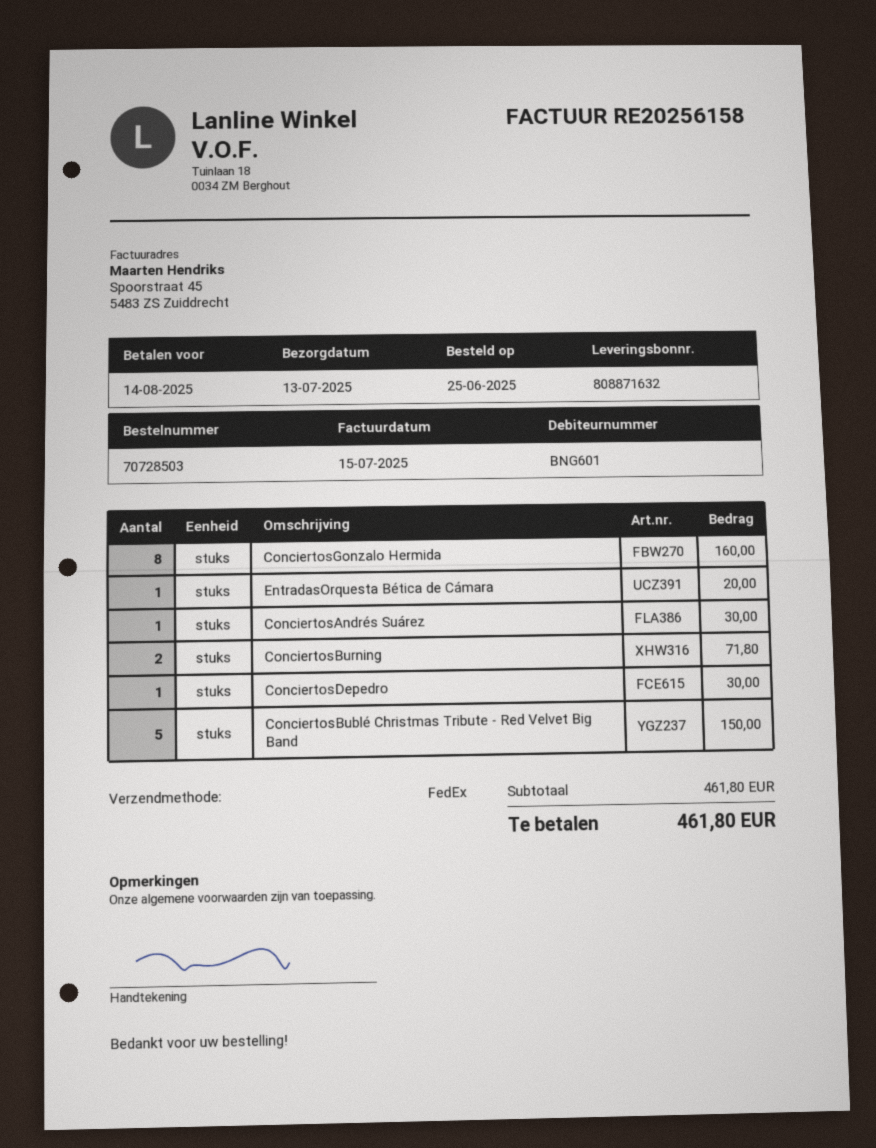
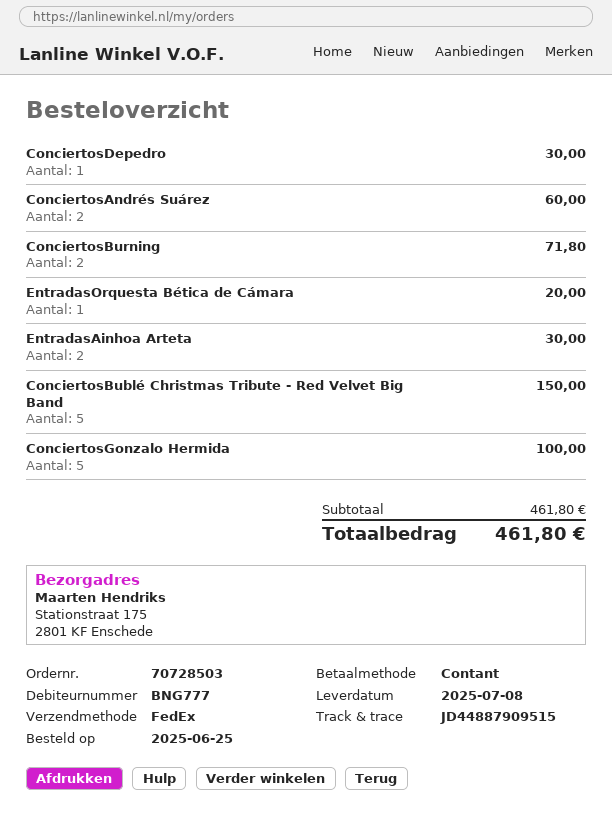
delivery date: 2025-07-13 -> 2025-07-08
customer number: BNG601 -> BNG777
ConciertosGonzalo Hermida: 8 for 160.00 -> 5 for 100.00
ConciertosAndrés Suárez: 1 for 30.00 -> 2 for 60.00
EntradasAinhoa Arteta: none -> 2 for 30.00

